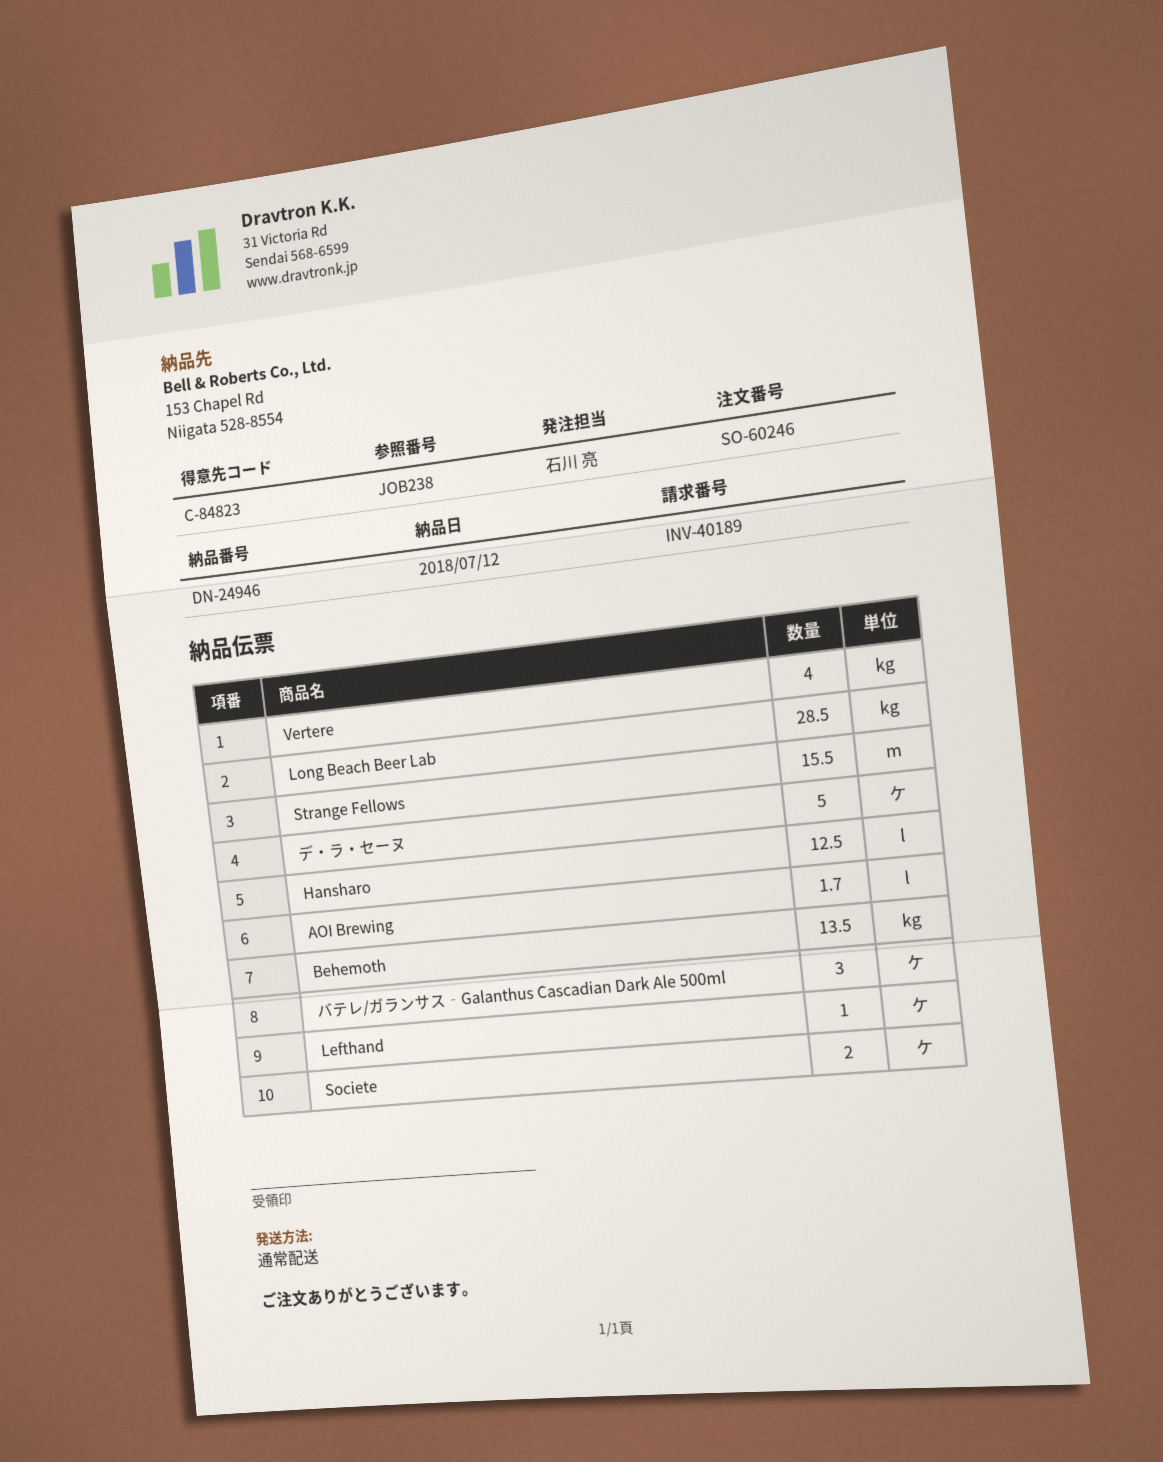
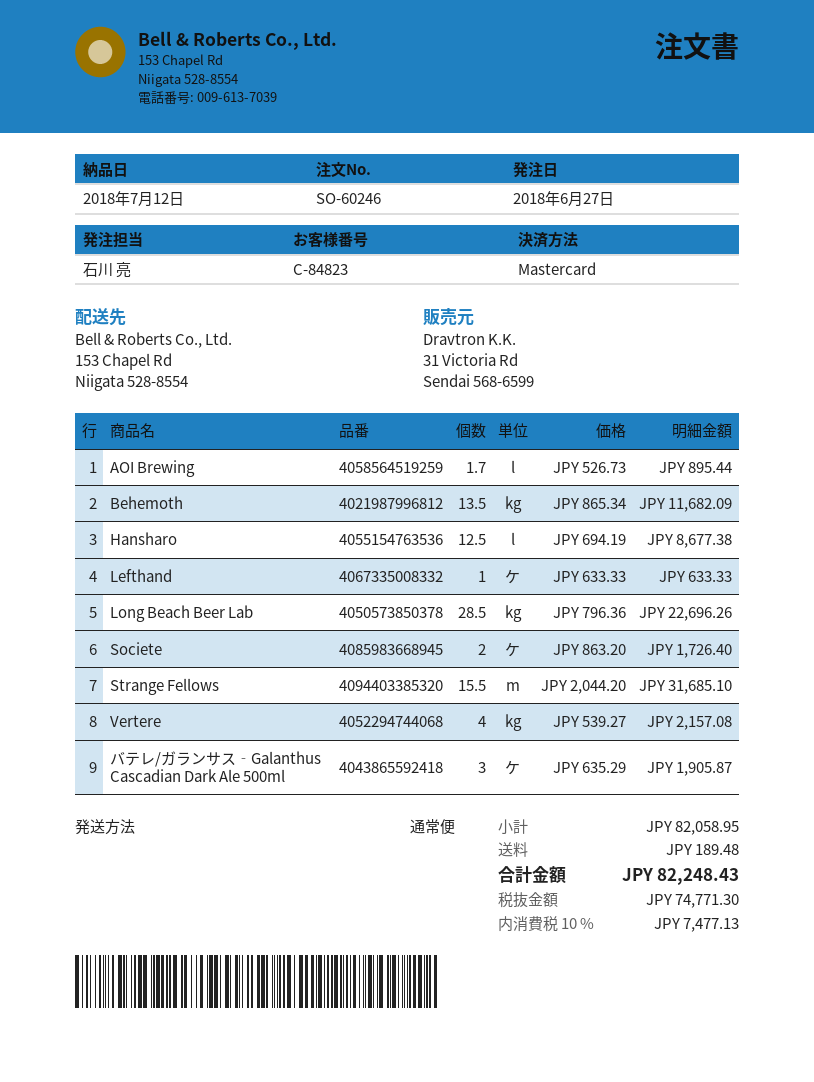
デ・ラ・セーヌ: 5 -> none

